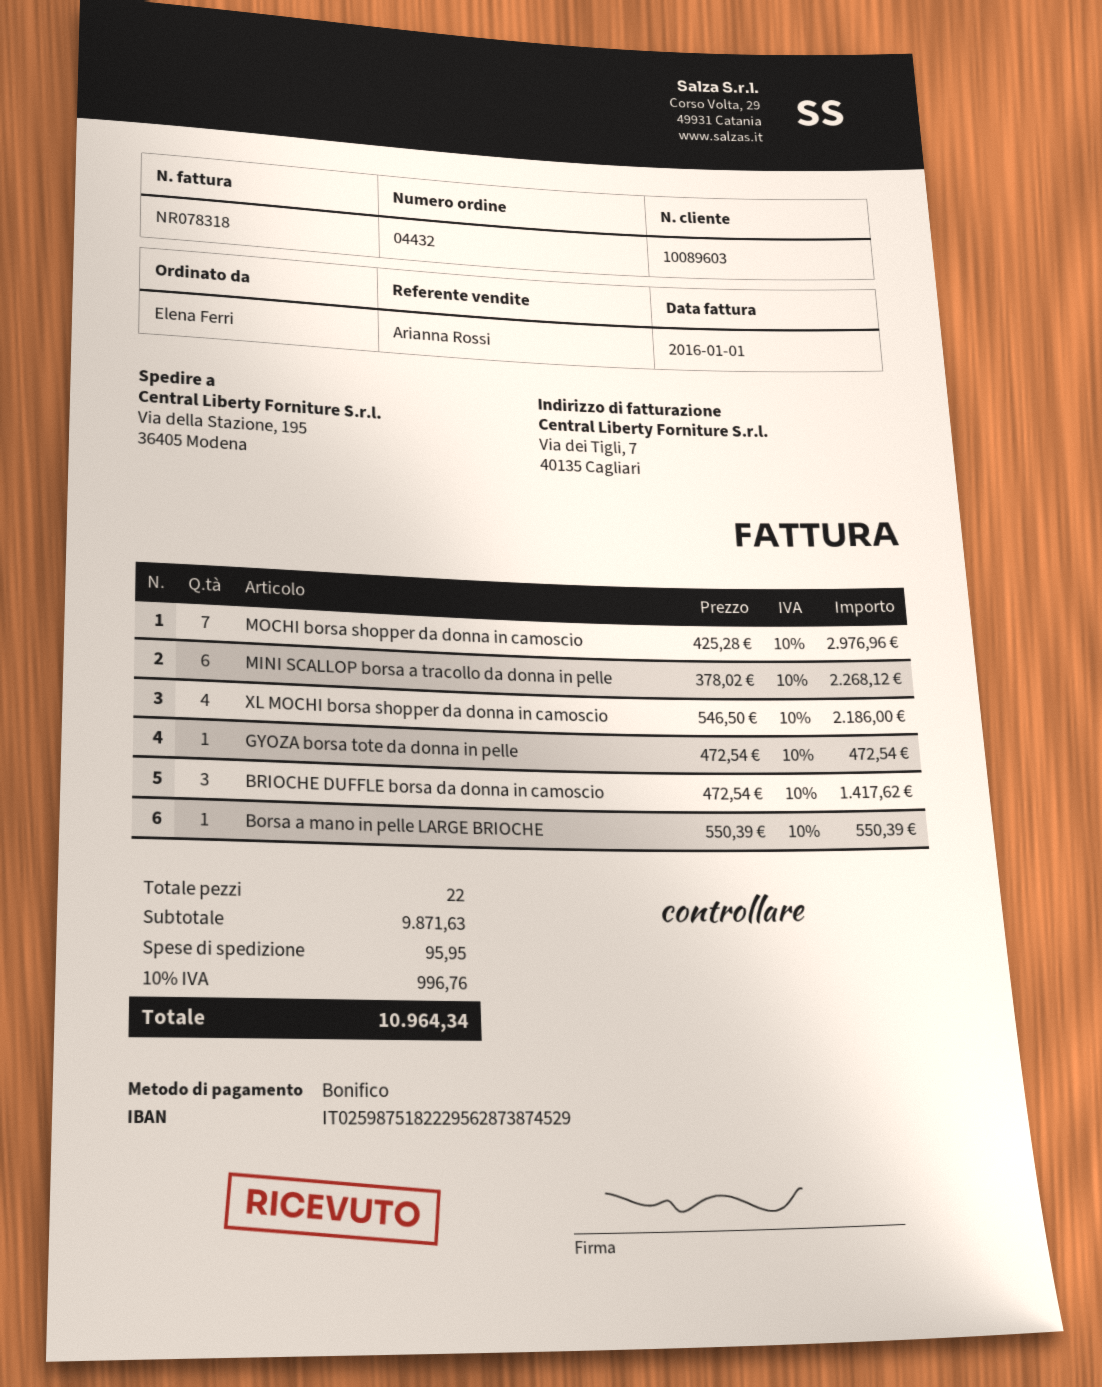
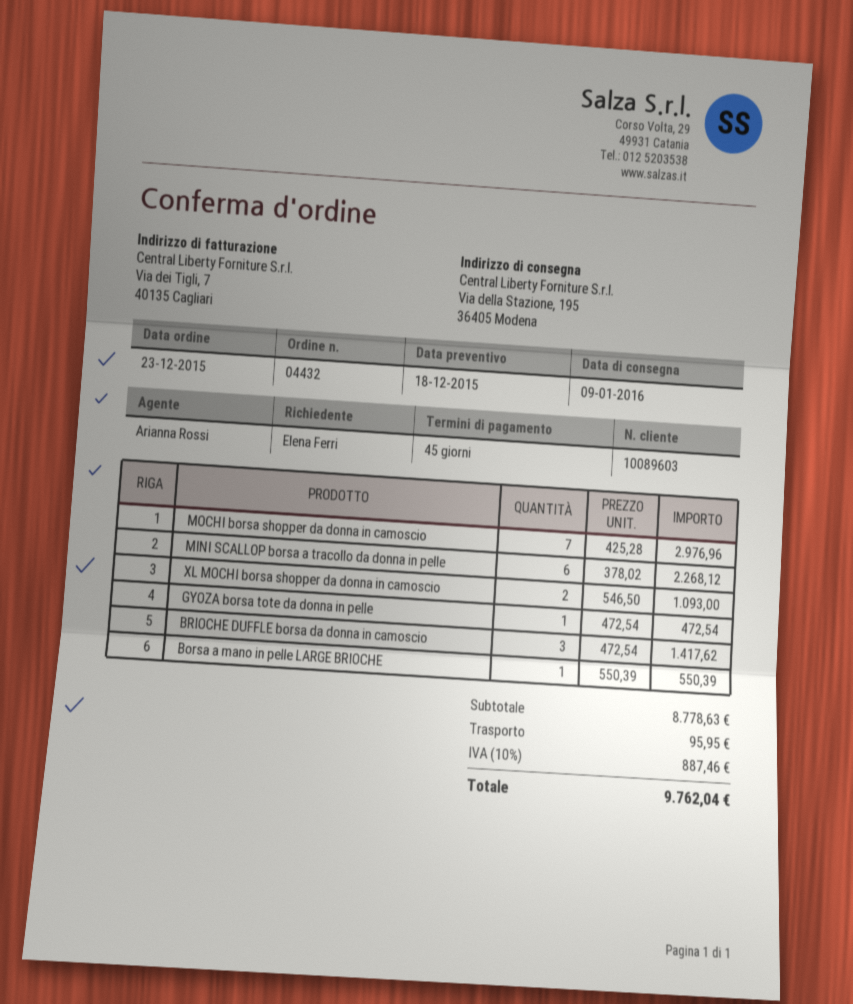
XL MOCHI borsa shopper da donna in camoscio: 4 x 546.50 = 2186.00 -> 2 x 546.50 = 1093.00
subtotal: 9871.63 -> 8778.63
tax: 10% = 996.76 -> 10% = 887.46
total: 10964.34 -> 9762.04

